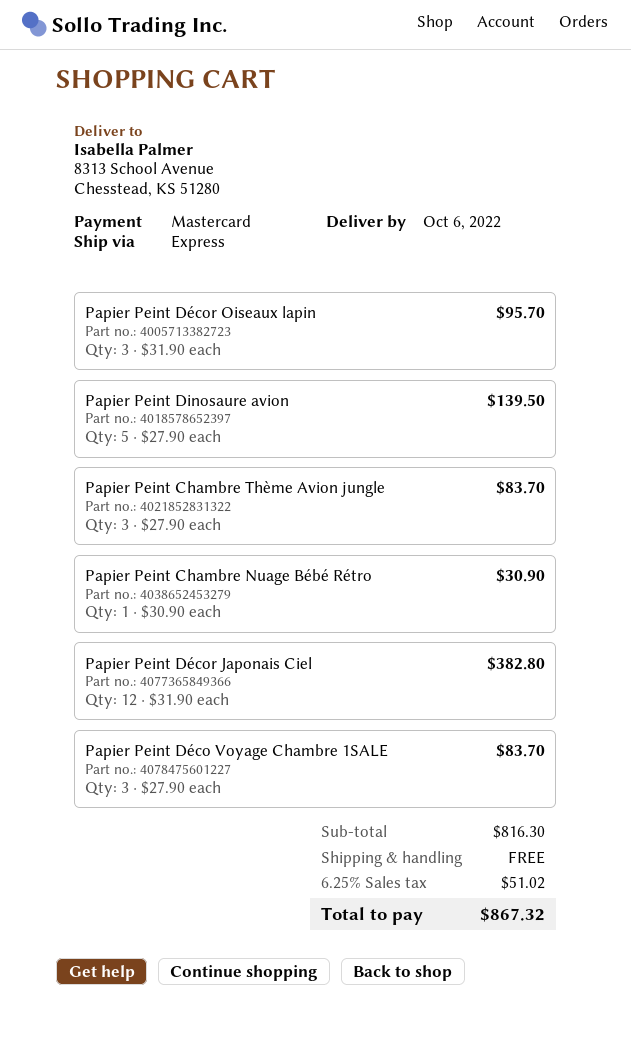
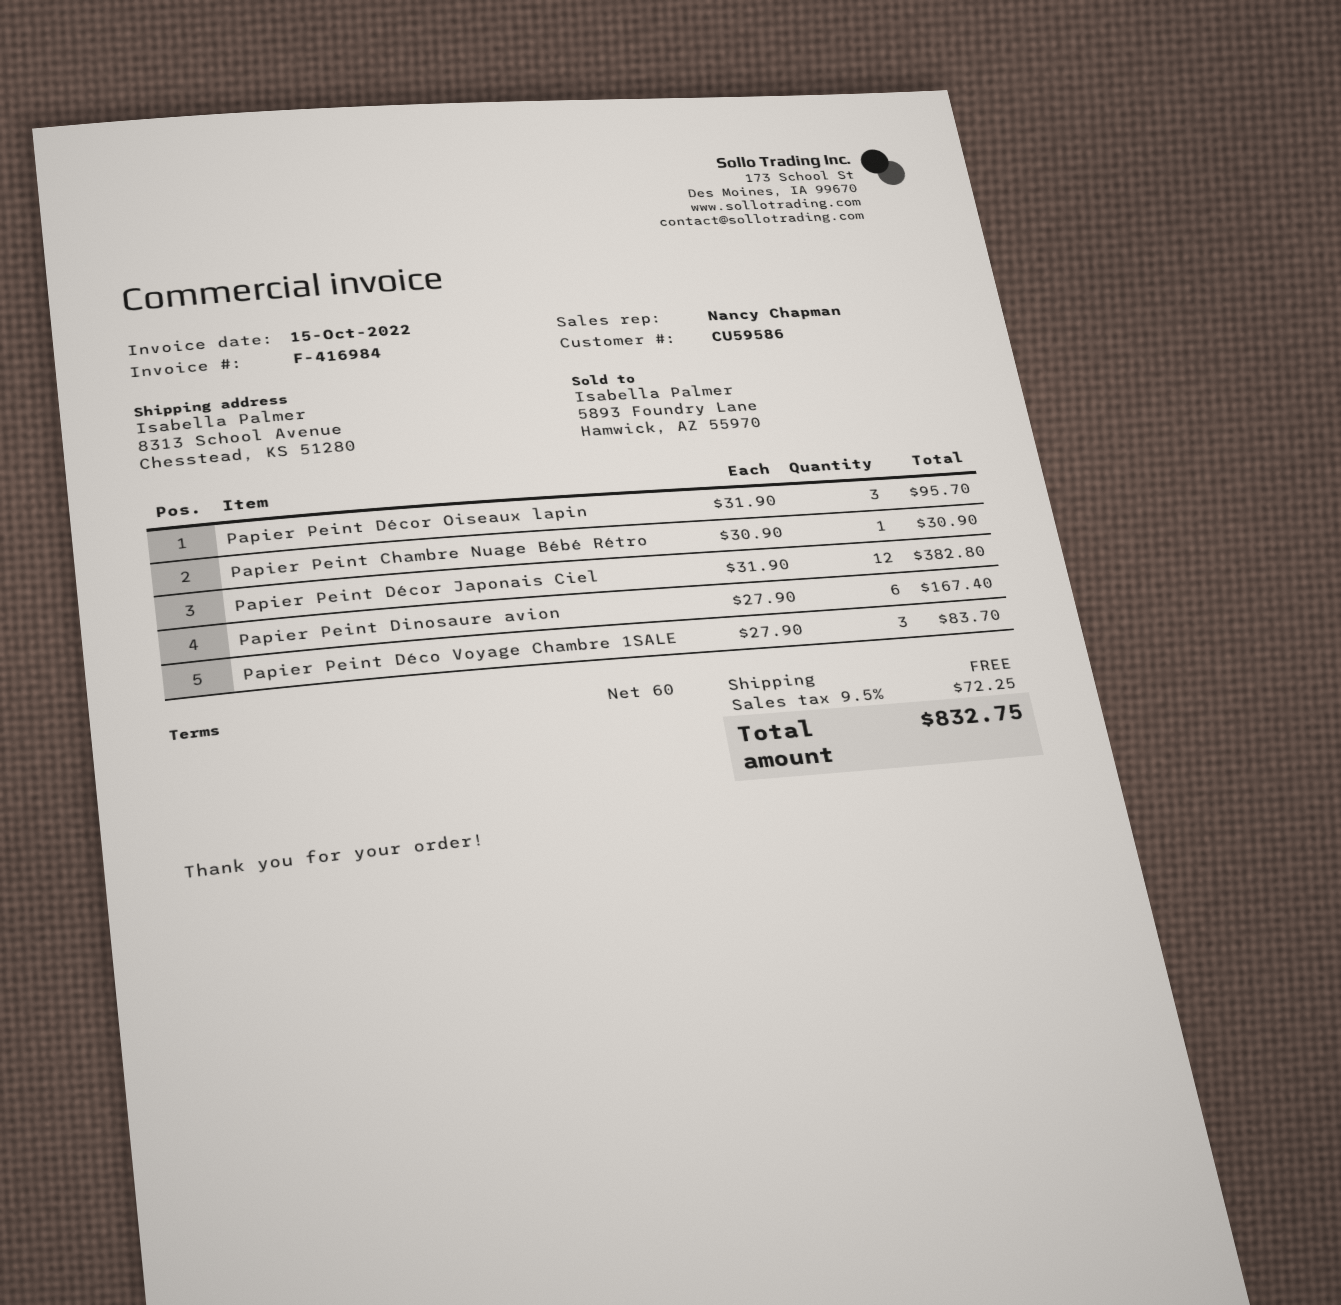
Papier Peint Dinosaure avion: 5 x 27.90 = 139.50 -> 6 x 27.90 = 167.40
Papier Peint Chambre Thème Avion jungle: 3 x 27.90 = 83.70 -> none
tax: 6.25% = 51.02 -> 9.5% = 72.25
total: 867.32 -> 832.75

